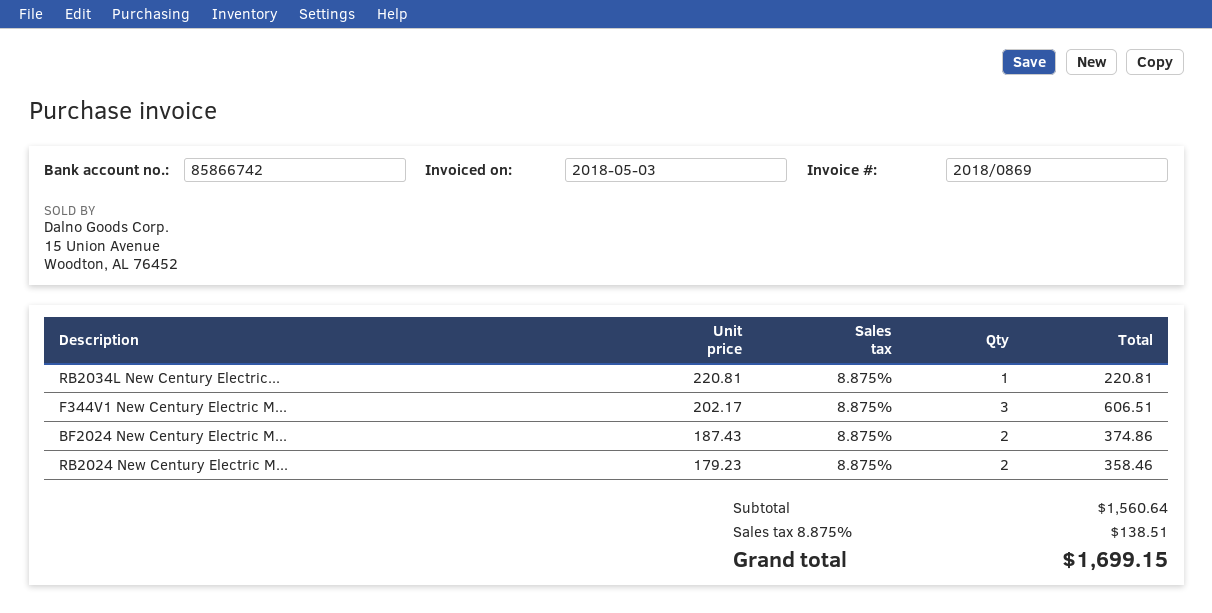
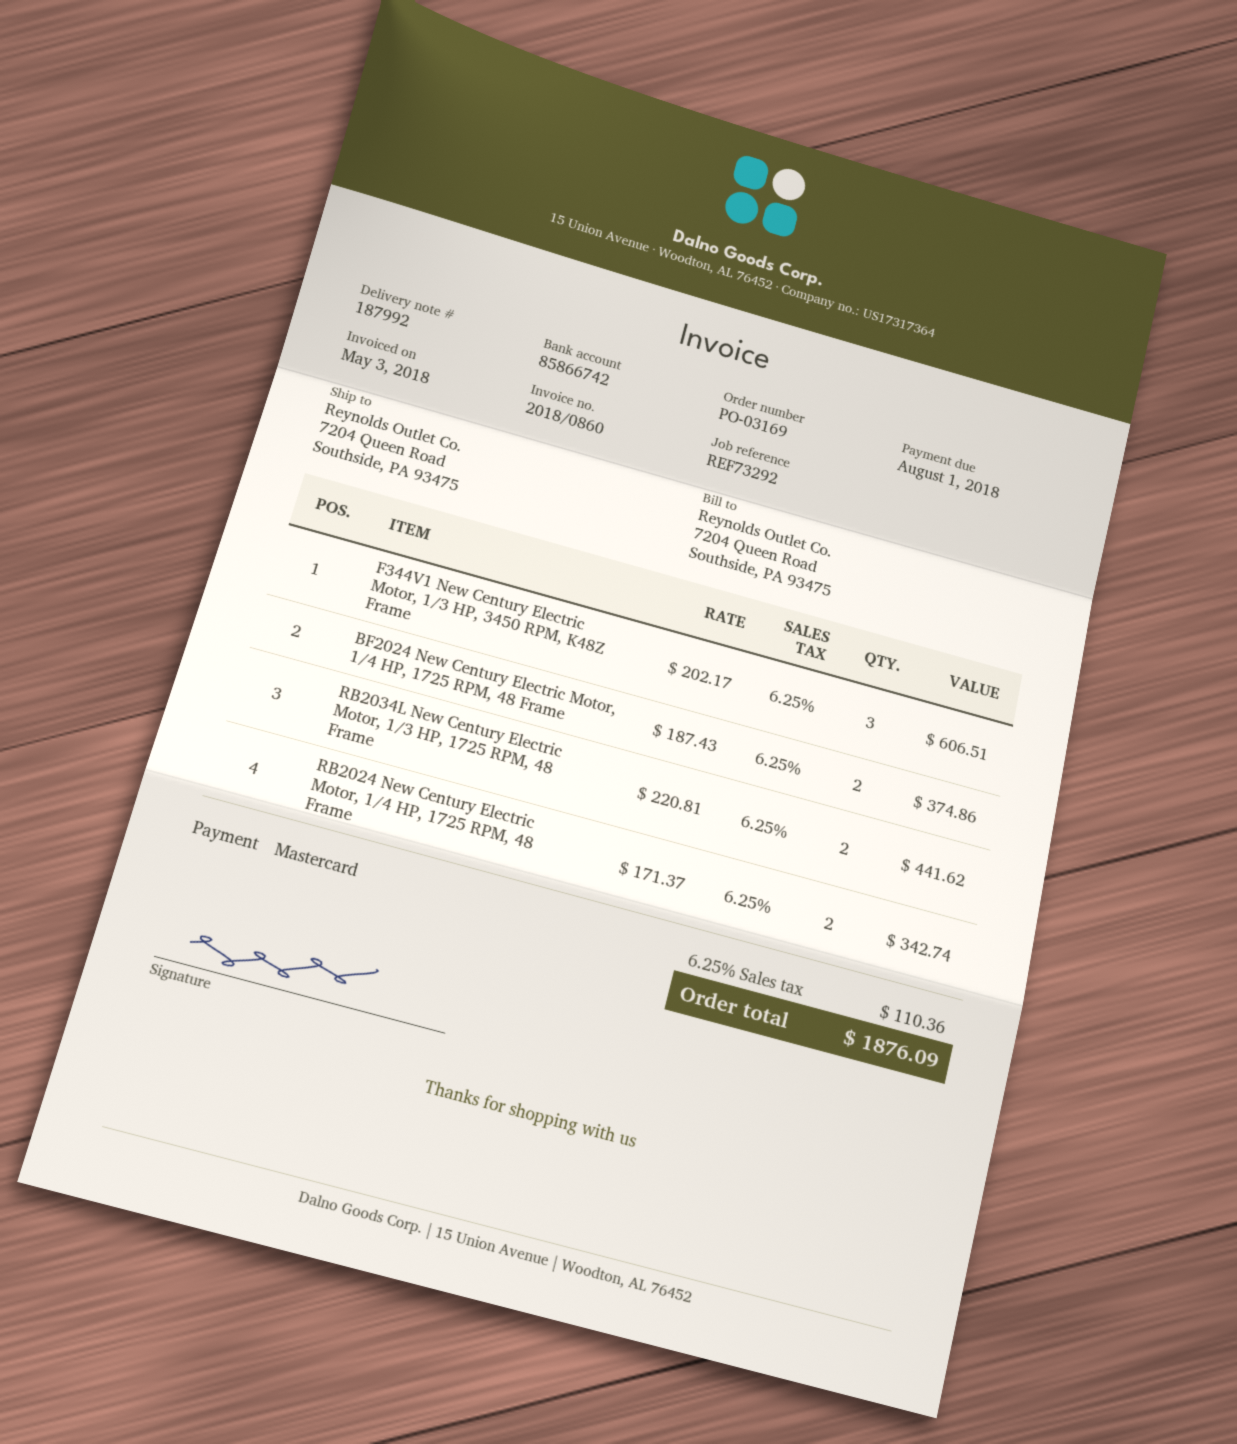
invoice number: 2018/0869 -> 2018/0860
RB2034L New Century Electric...: 1 x 220.81 = 220.81 -> 2 x 220.81 = 441.62
RB2024 New Century Electric M...: 2 x 179.23 = 358.46 -> 2 x 171.37 = 342.74
tax: 8.875% = 138.51 -> 6.25% = 110.36
total: 1699.15 -> 1876.09

